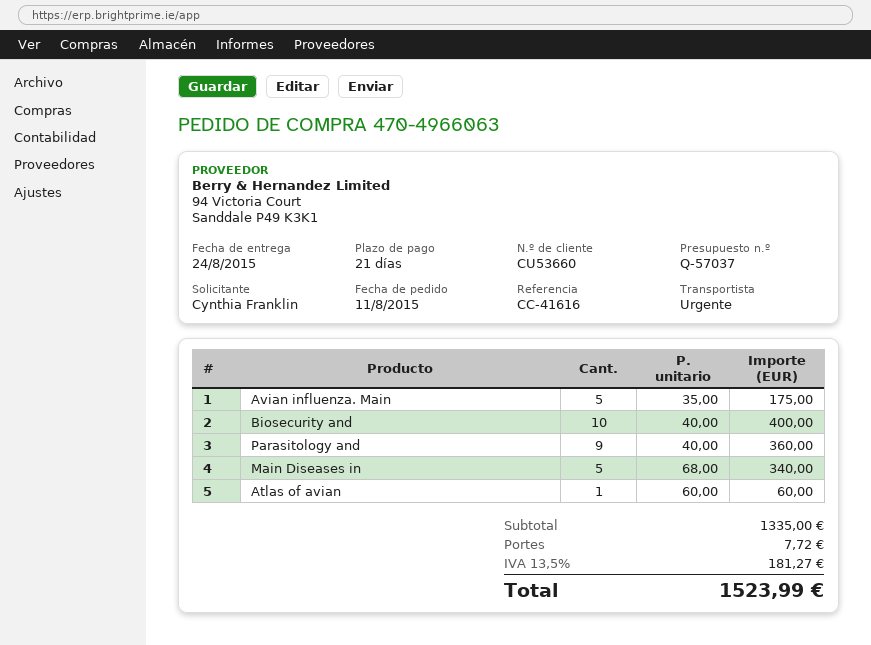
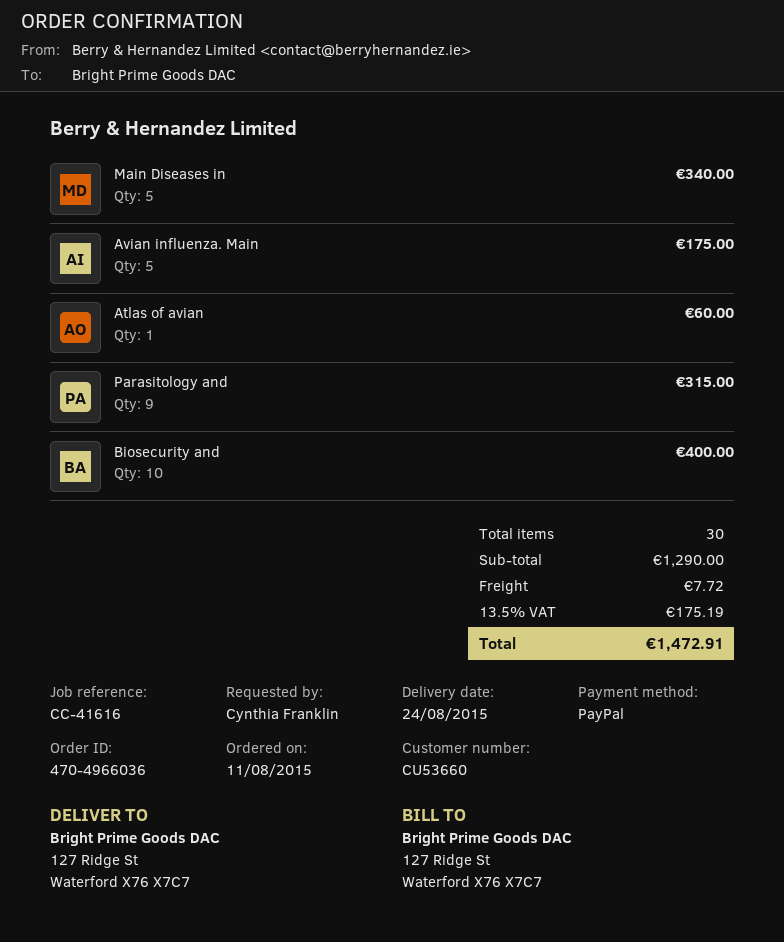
order number: 470-4966063 -> 470-4966036
Parasitology and: 9 for 360.00 -> 9 for 315.00
subtotal: 1335.00 -> 1290.00
tax: 13.5% = 181.27 -> 13.5% = 175.19
total: 1523.99 -> 1472.91

